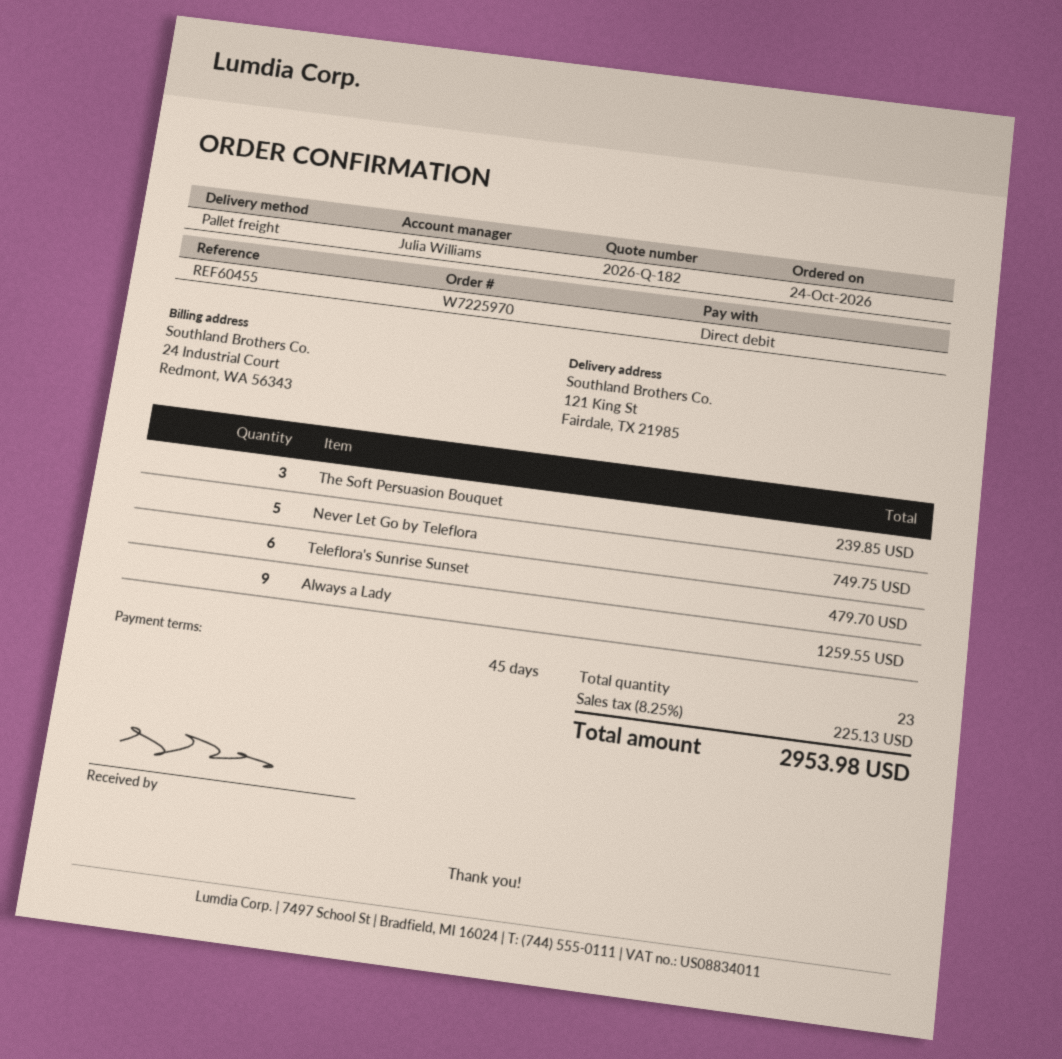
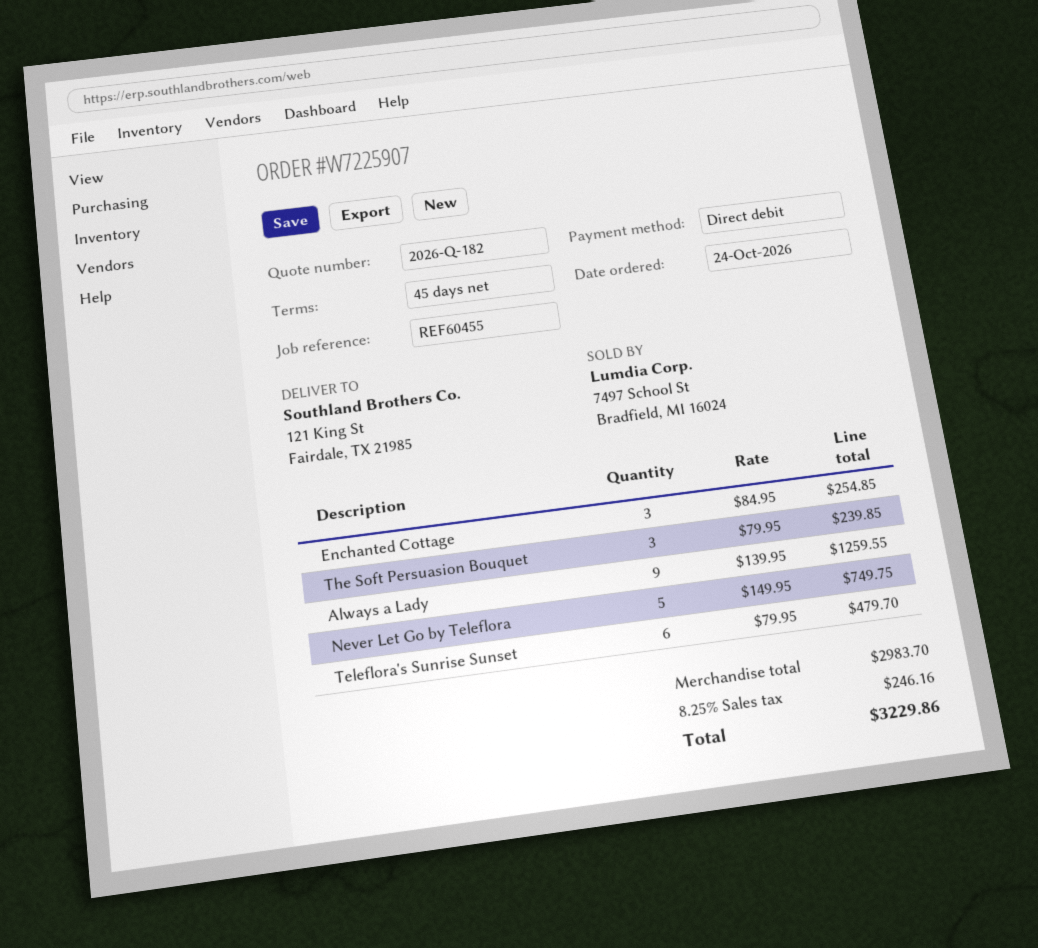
order number: W7225970 -> W7225907
Enchanted Cottage: none -> 3 for 254.85
tax: 8.25% = 225.13 -> 8.25% = 246.16
total: 2953.98 -> 3229.86

